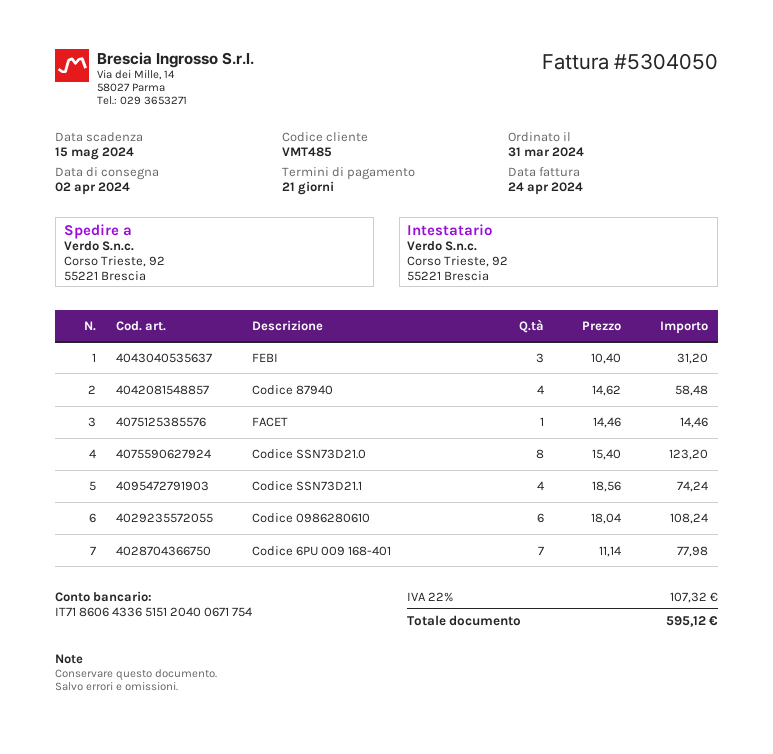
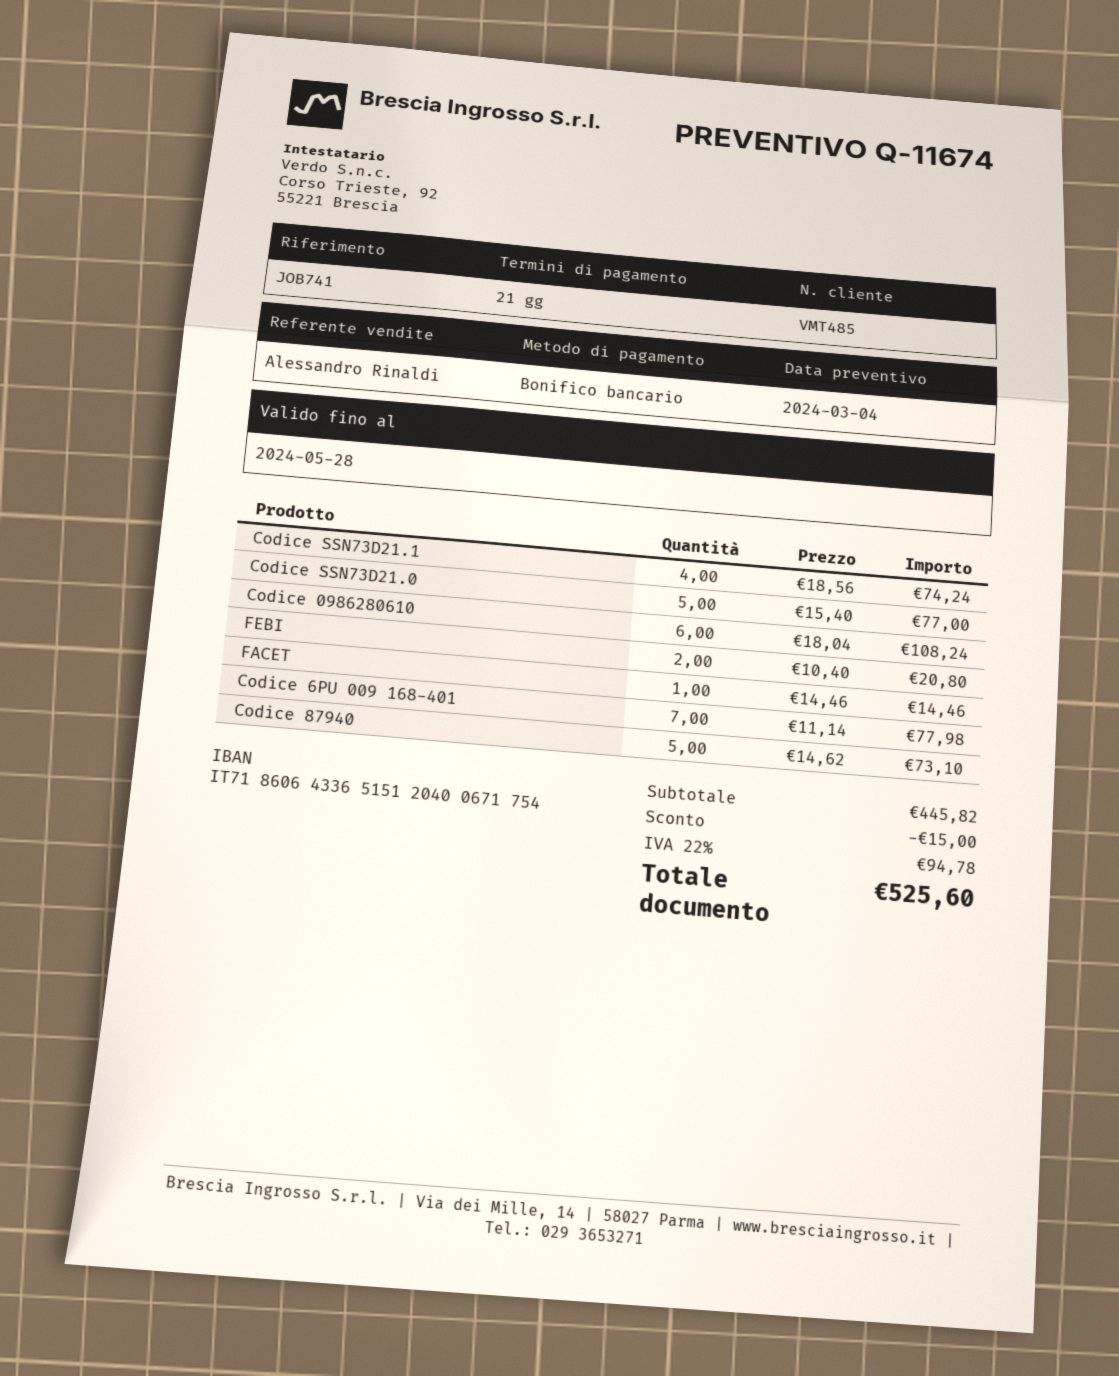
FEBI: 3 x 10.40 = 31.20 -> 2 x 10.40 = 20.80
Codice 87940: 4 x 14.62 = 58.48 -> 5 x 14.62 = 73.10
Codice SSN73D21.0: 8 x 15.40 = 123.20 -> 5 x 15.40 = 77.00
discount: none -> 15.00
tax: 22% = 107.32 -> 22% = 94.78
total: 595.12 -> 525.60

